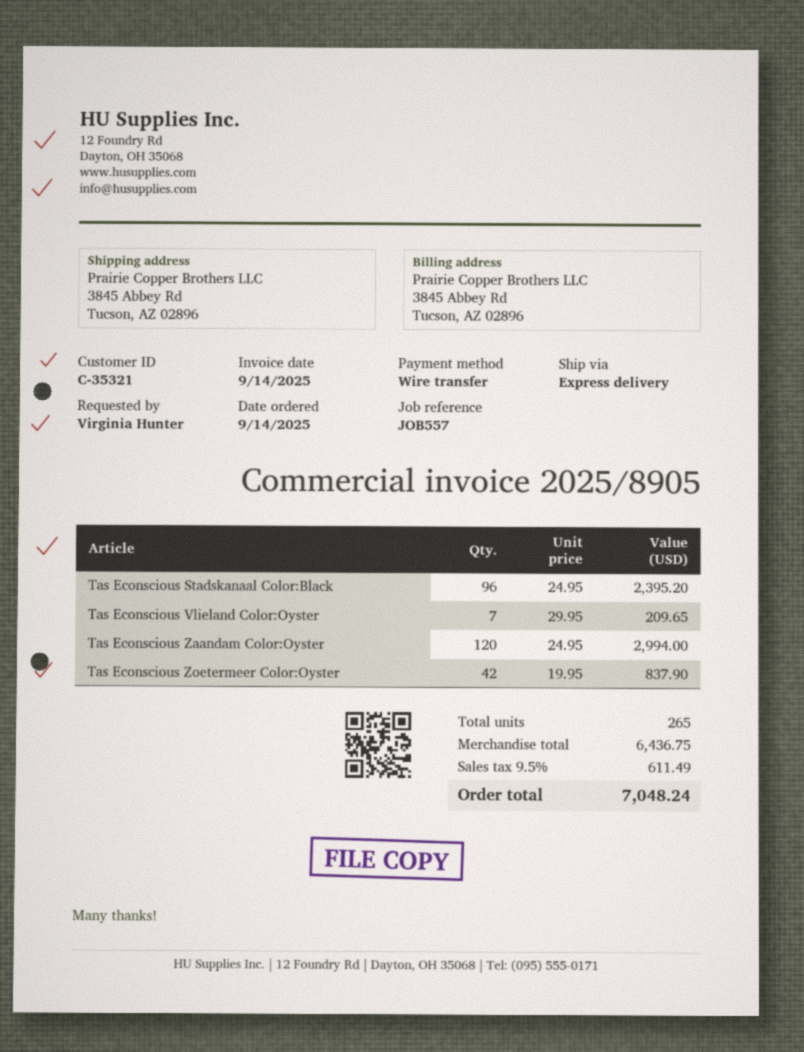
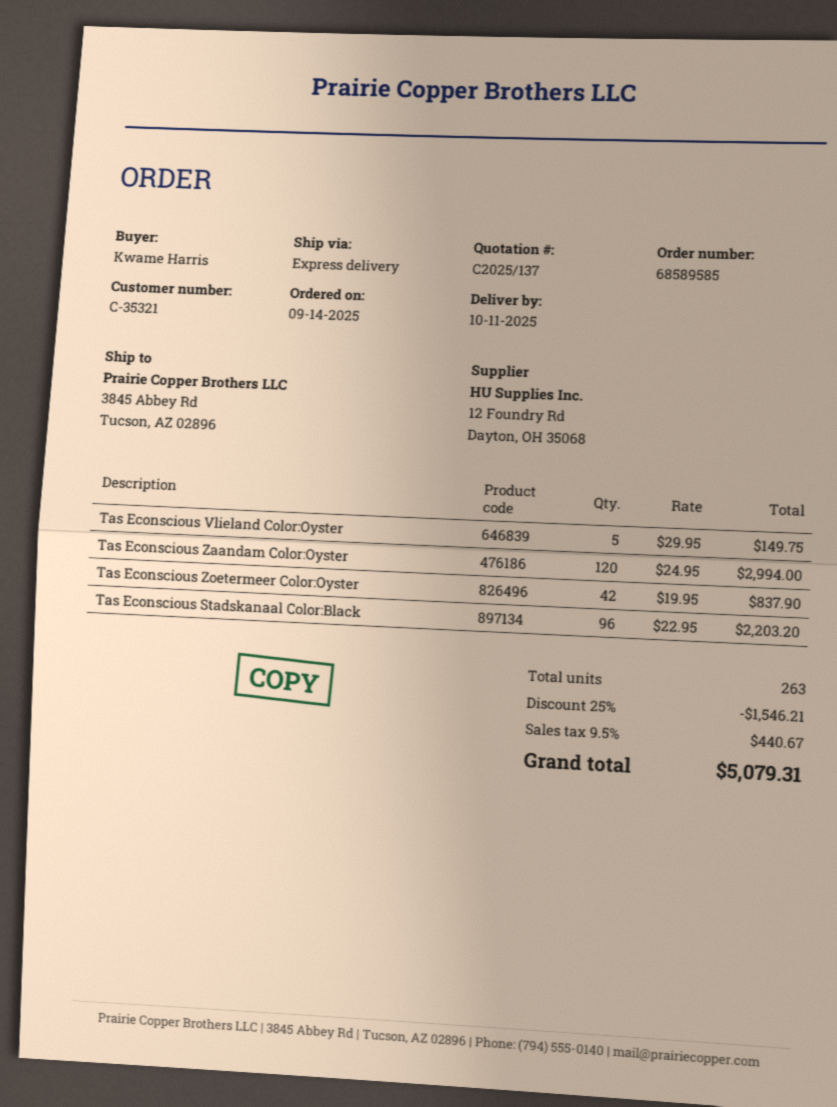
ordered by: Virginia Hunter -> Kwame Harris
Tas Econscious Stadskanaal Color:Black: 96 x 24.95 = 2395.20 -> 96 x 22.95 = 2203.20
Tas Econscious Vlieland Color:Oyster: 7 x 29.95 = 209.65 -> 5 x 29.95 = 149.75
total quantity: 265 -> 263
discount: none -> 25% = 1546.21
tax: 9.5% = 611.49 -> 9.5% = 440.67
total: 7048.24 -> 5079.31

